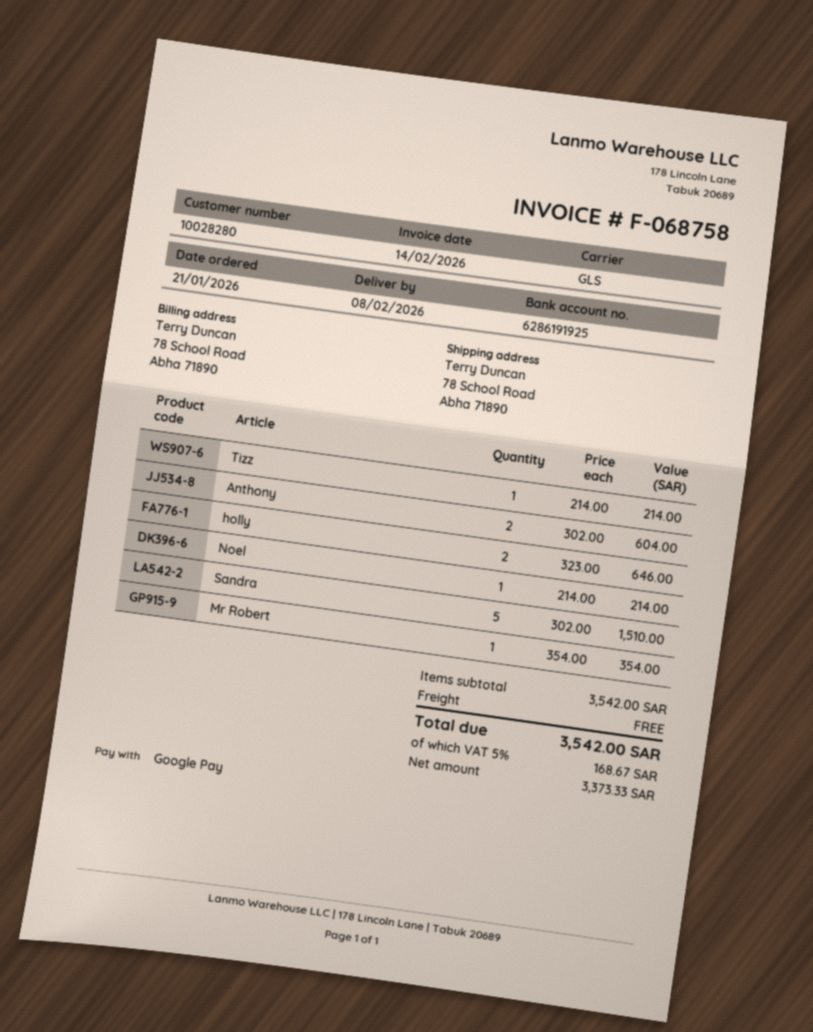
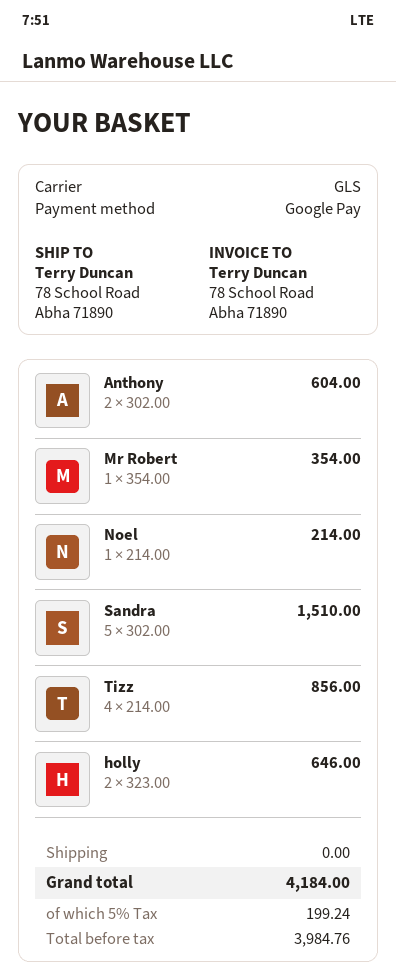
Tizz: 1 x 214.00 = 214.00 -> 4 x 214.00 = 856.00
net: 3373.33 -> 3984.76
tax: 5% = 168.67 -> 5% = 199.24
total: 3542.00 -> 4184.00

